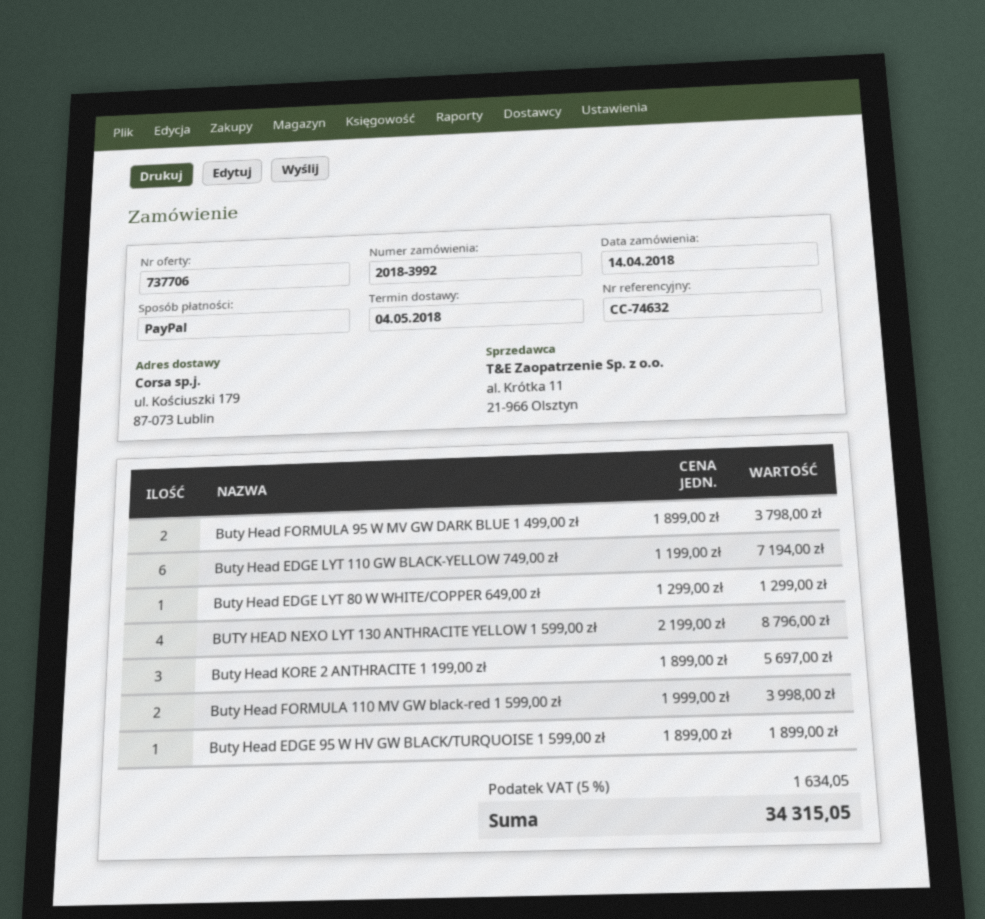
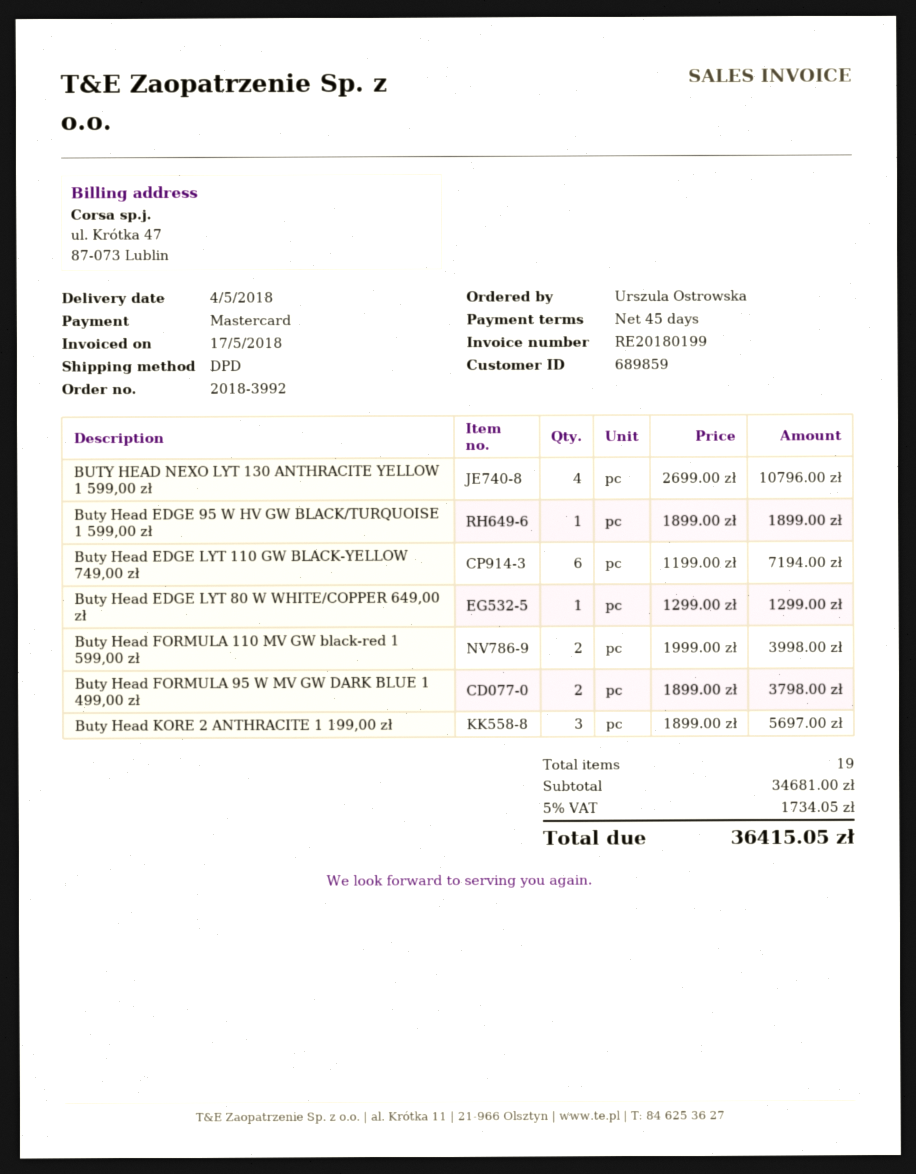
payment method: PayPal -> Mastercard
BUTY HEAD NEXO LYT 130 ANTHRACITE YELLOW 1 599,00 zł: 4 x 2199.00 = 8796.00 -> 4 x 2699.00 = 10796.00
tax: 5% = 1634.05 -> 5% = 1734.05
total: 34315.05 -> 36415.05

